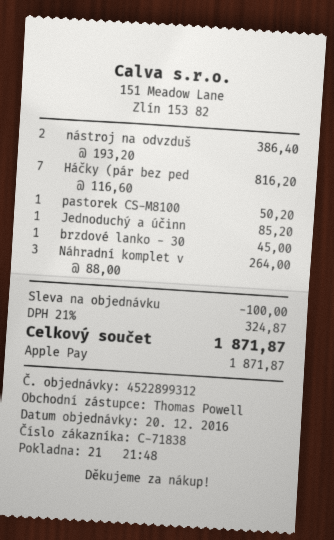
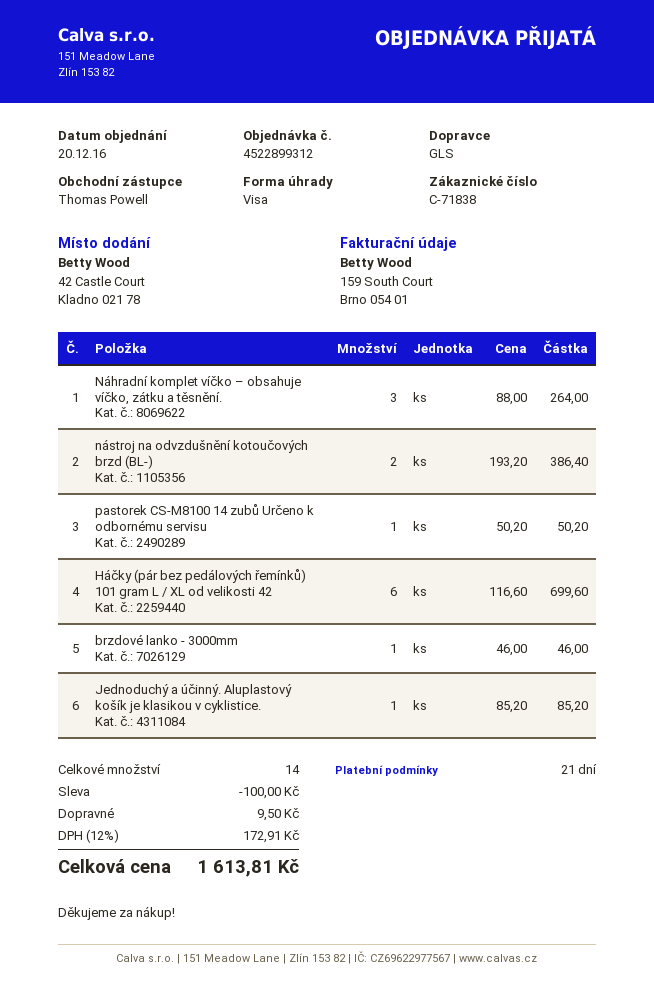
payment method: Apple Pay -> Visa
Háčky (pár bez ped: 7 x 116.60 = 816.20 -> 6 x 116.60 = 699.60
brzdové lanko - 30: 1 x 45.00 = 45.00 -> 1 x 46.00 = 46.00
shipping: none -> 9.50
tax: 21% = 324.87 -> 12% = 172.91
total: 1871.87 -> 1613.81

